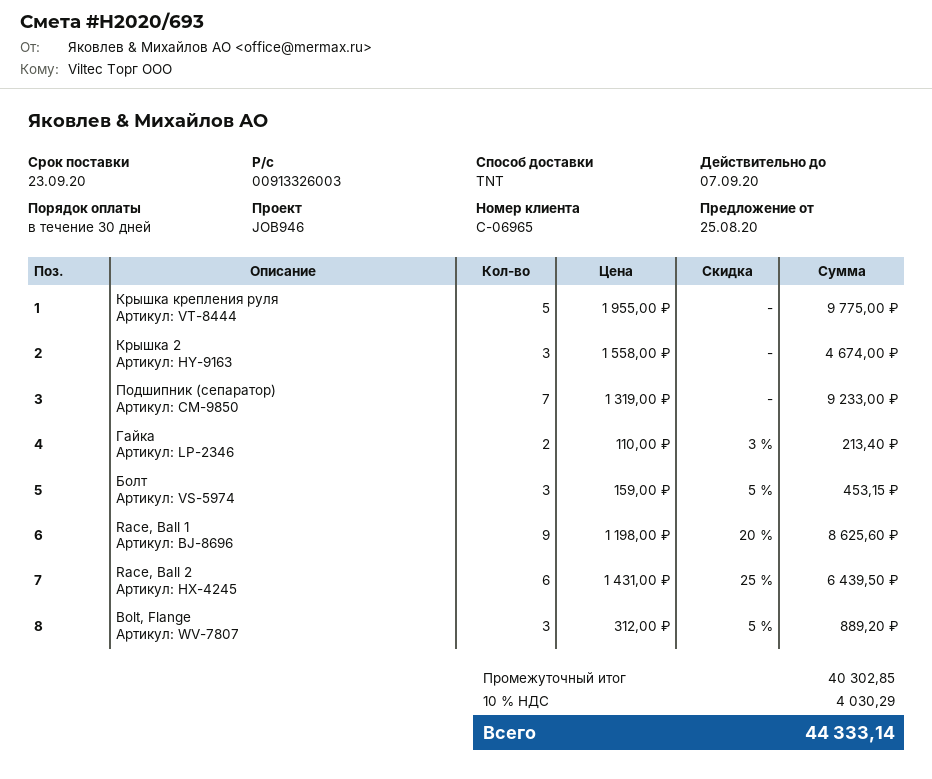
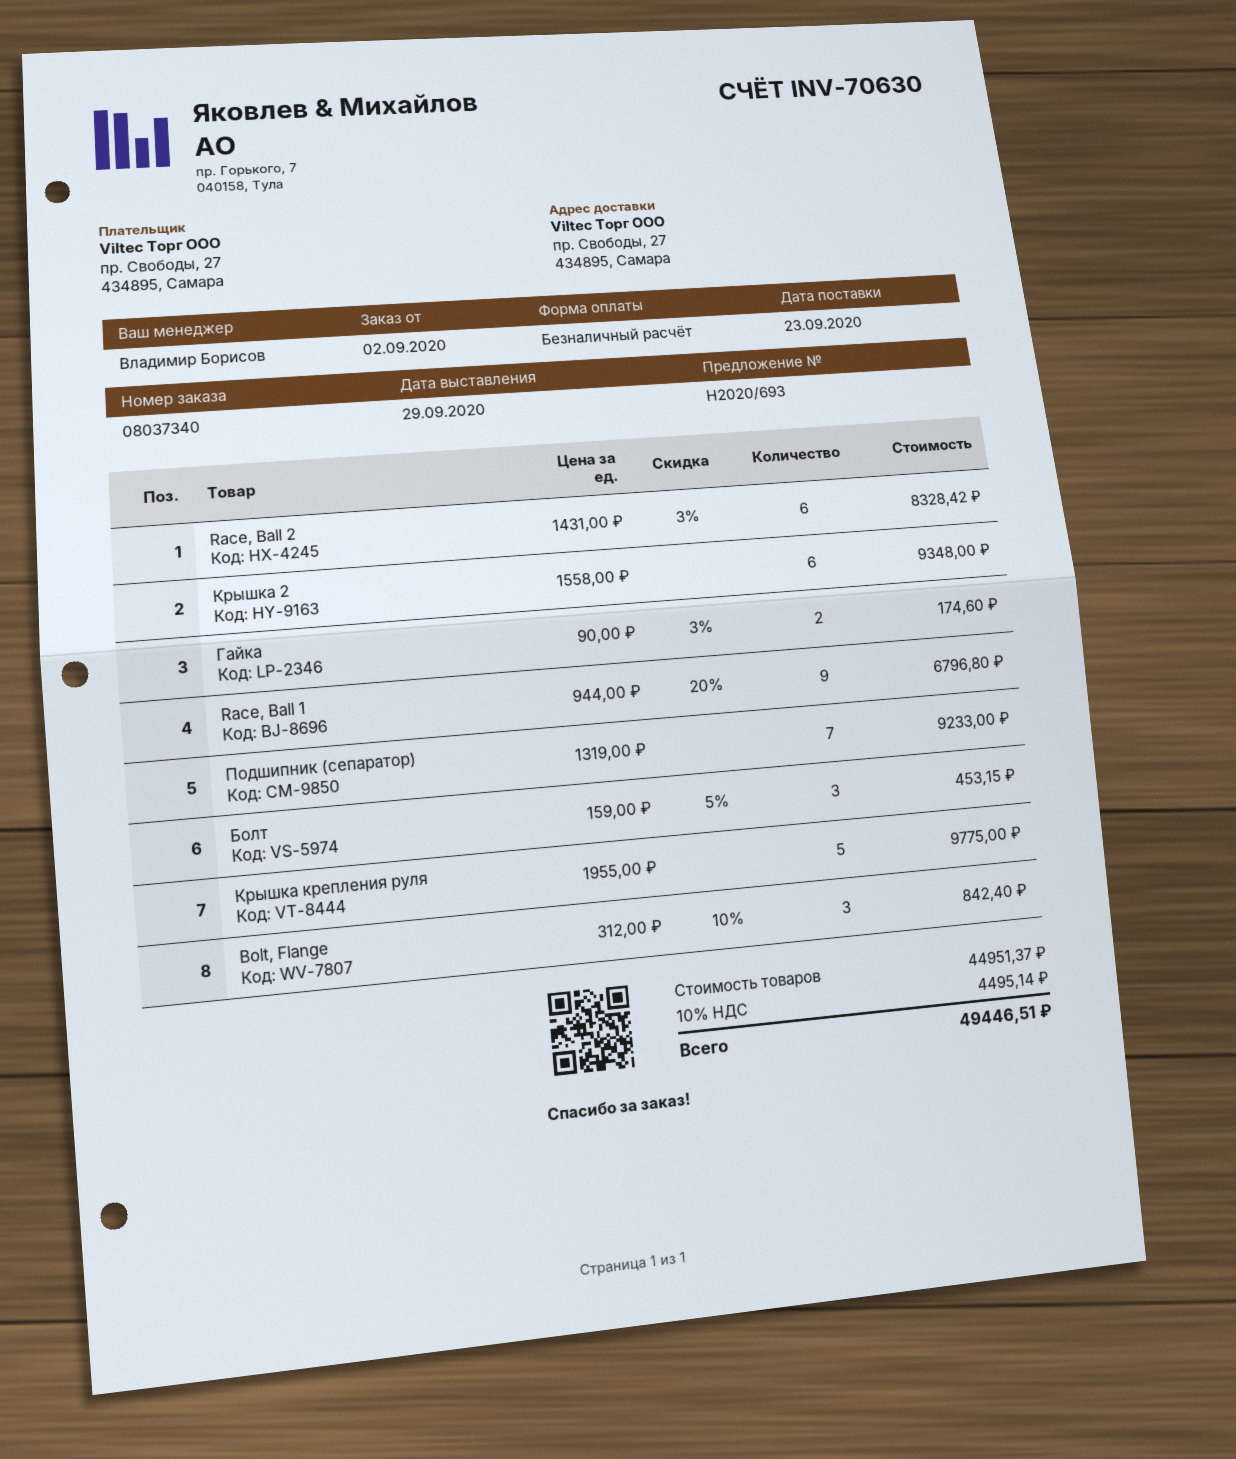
Крышка 2: 3 x 1558.00 = 4674.00 -> 6 x 1558.00 = 9348.00
Гайка: 2 x 110.00 - 3% = 213.40 -> 2 x 90.00 - 3% = 174.60
Race, Ball 1: 9 x 1198.00 - 20% = 8625.60 -> 9 x 944.00 - 20% = 6796.80
Race, Ball 2: 6 x 1431.00 - 25% = 6439.50 -> 6 x 1431.00 - 3% = 8328.42
Bolt, Flange: 3 x 312.00 - 5% = 889.20 -> 3 x 312.00 - 10% = 842.40
subtotal: 40302.85 -> 44951.37
tax: 10% = 4030.29 -> 10% = 4495.14
total: 44333.14 -> 49446.51

